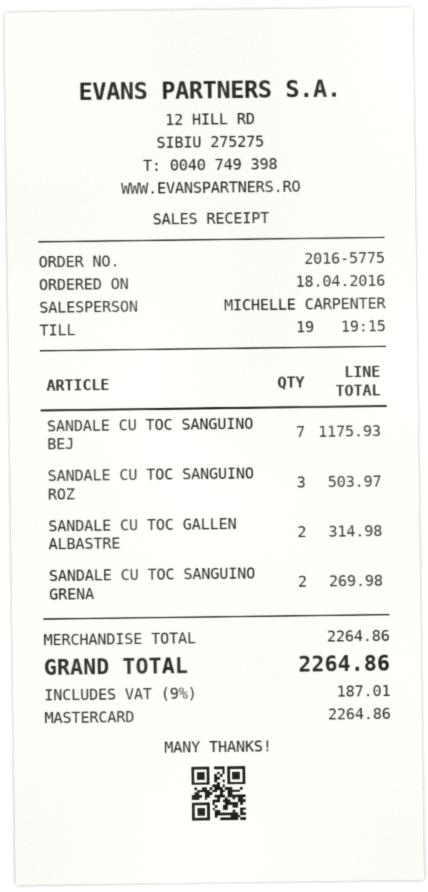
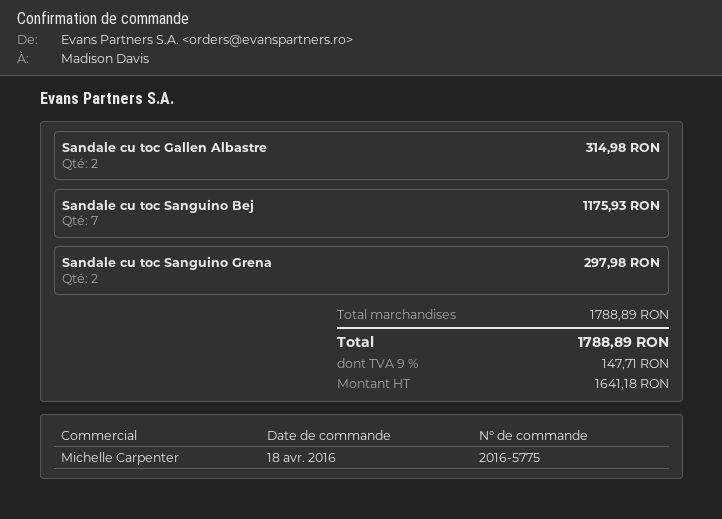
SANDALE CU TOC SANGUINO ROZ: 3 for 503.97 -> none
SANDALE CU TOC SANGUINO GRENA: 2 for 269.98 -> 2 for 297.98
subtotal: 2264.86 -> 1788.89
tax: 9% = 187.01 -> 9% = 147.71
total: 2264.86 -> 1788.89

